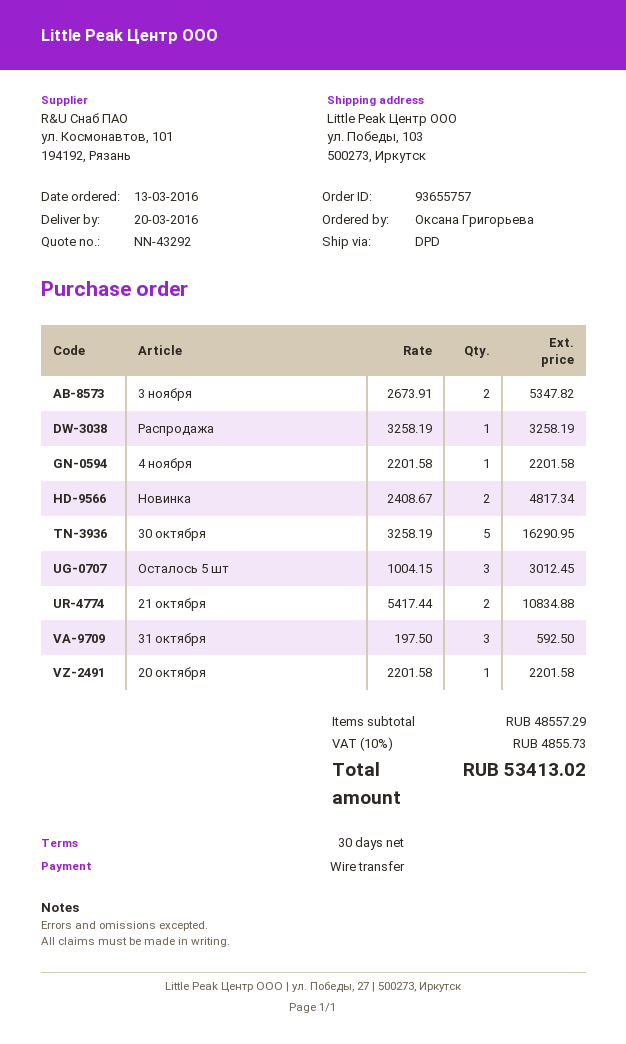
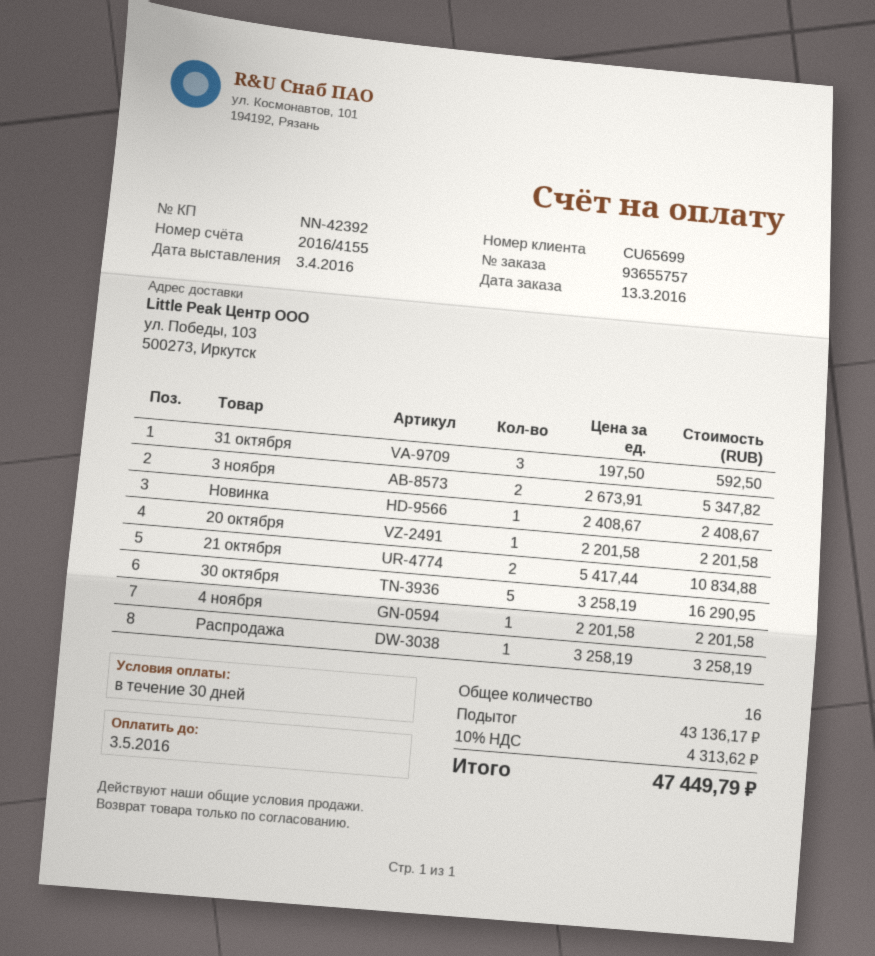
quote number: NN-43292 -> NN-42392
Новинка: 2 x 2408.67 = 4817.34 -> 1 x 2408.67 = 2408.67
Осталось 5 шт: 3 x 1004.15 = 3012.45 -> none
subtotal: 48557.29 -> 43136.17
tax: 10% = 4855.73 -> 10% = 4313.62
total: 53413.02 -> 47449.79

